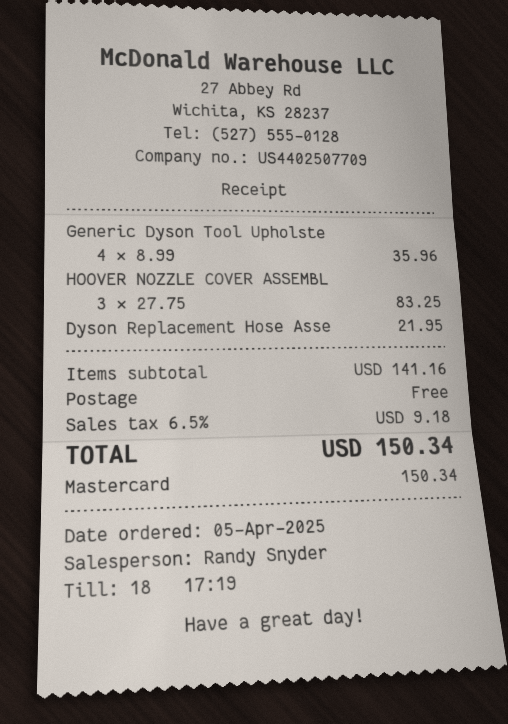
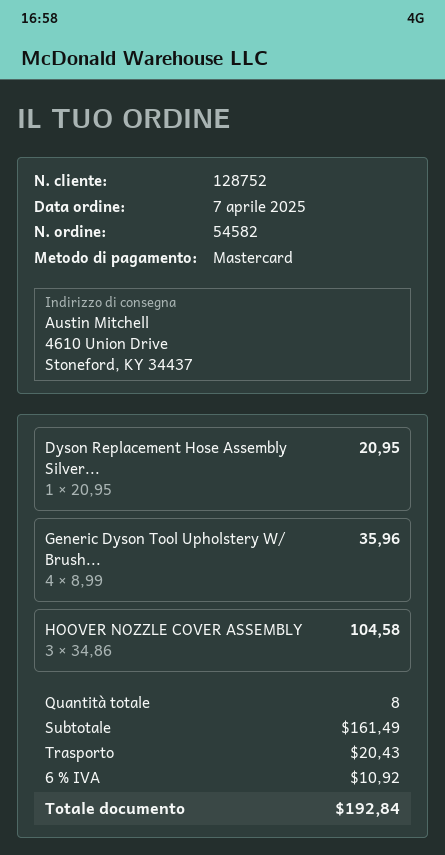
order date: 2025-04-05 -> 2025-04-07
HOOVER NOZZLE COVER ASSEMBL: 3 x 27.75 = 83.25 -> 3 x 34.86 = 104.58
Dyson Replacement Hose Asse: 1 x 21.95 = 21.95 -> 1 x 20.95 = 20.95
subtotal: 141.16 -> 161.49
shipping: 0.00 -> 20.43
tax: 6.5% = 9.18 -> 6% = 10.92
total: 150.34 -> 192.84

